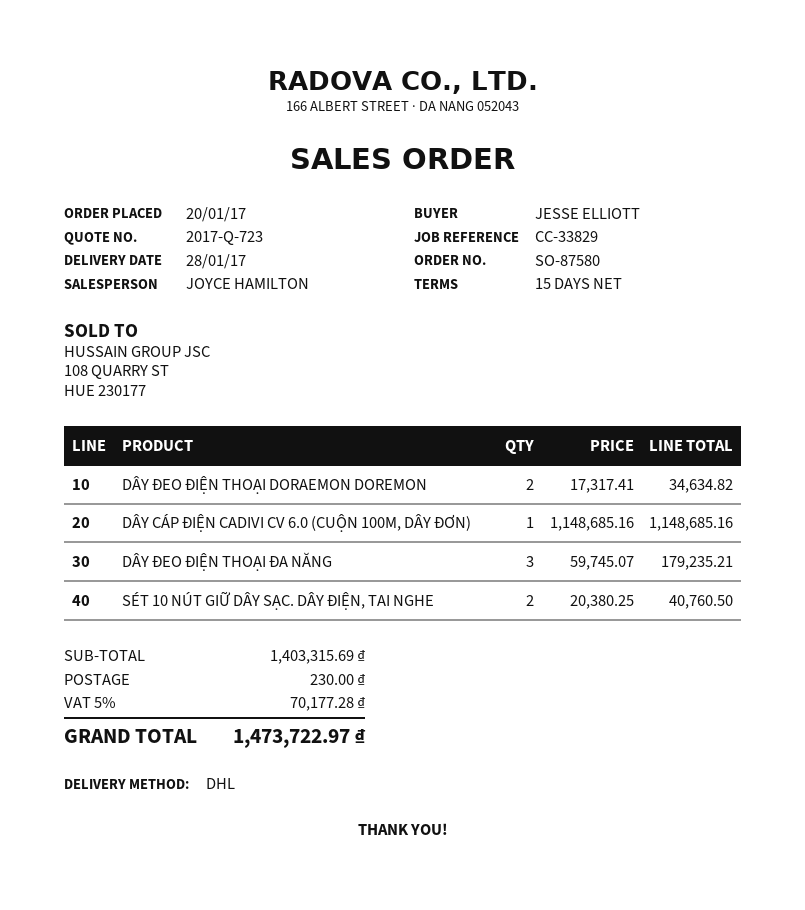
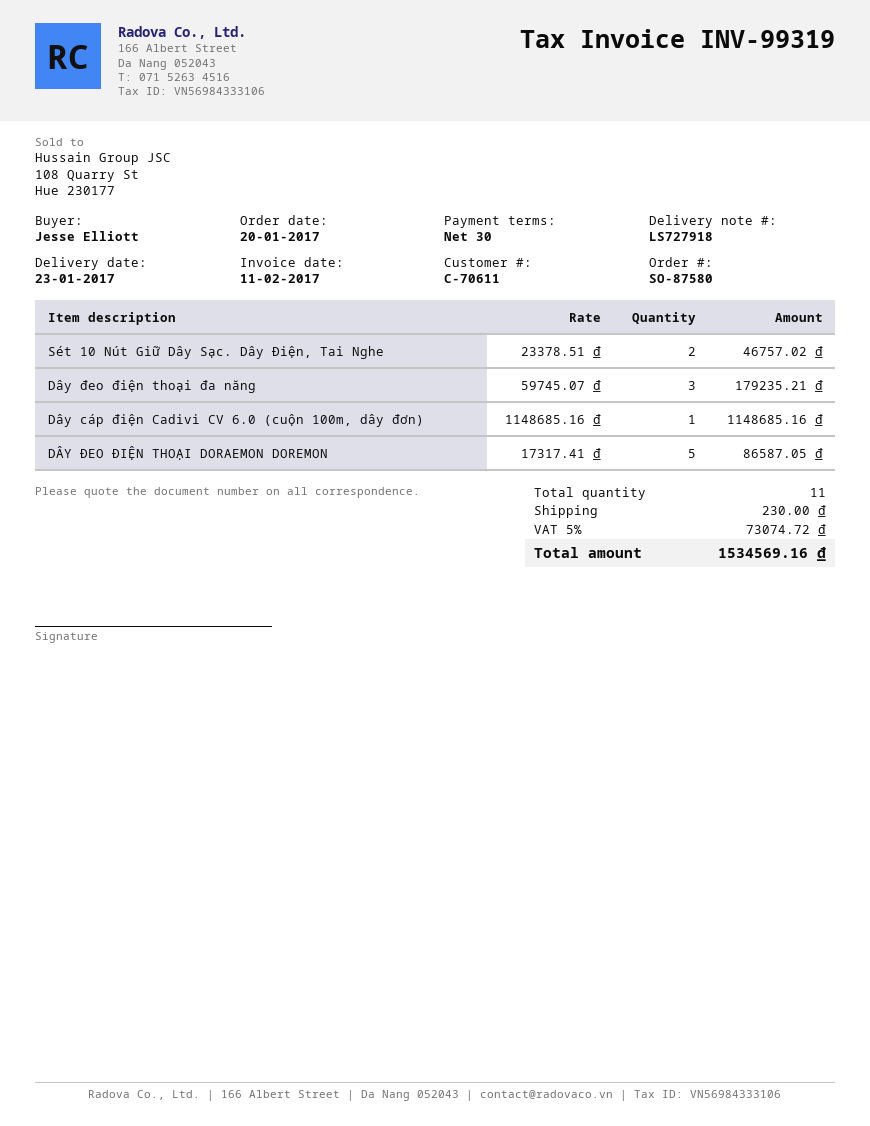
delivery date: 2017-01-28 -> 2017-01-23
payment terms: 15 days -> 30 days
DÂY ĐEO ĐIỆN THOẠI DORAEMON DOREMON: 2 x 17317.41 = 34634.82 -> 5 x 17317.41 = 86587.05
SÉT 10 NÚT GIỮ DÂY SẠC. DÂY ĐIỆN, TAI NGHE: 2 x 20380.25 = 40760.50 -> 2 x 23378.51 = 46757.02
tax: 5% = 70177.28 -> 5% = 73074.72
total: 1473722.97 -> 1534569.16

